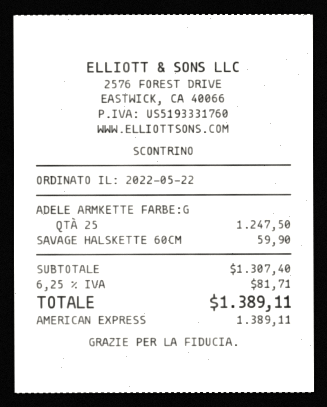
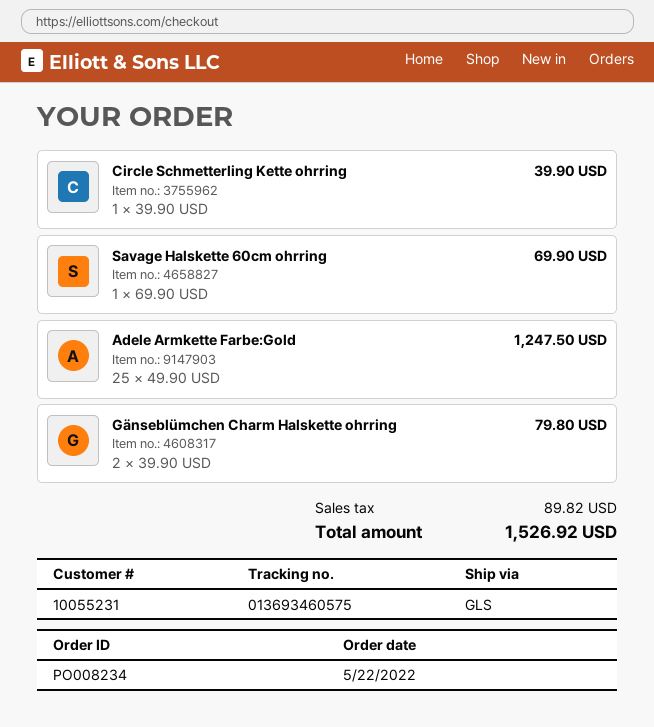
SAVAGE HALSKETTE 60CM: 1 for 59.90 -> 1 for 69.90
Circle Schmetterling Kette ohrring: none -> 1 for 39.90
Gänseblümchen Charm Halskette ohrring: none -> 2 for 79.80
tax: 81.71 -> 89.82
total: 1389.11 -> 1526.92

